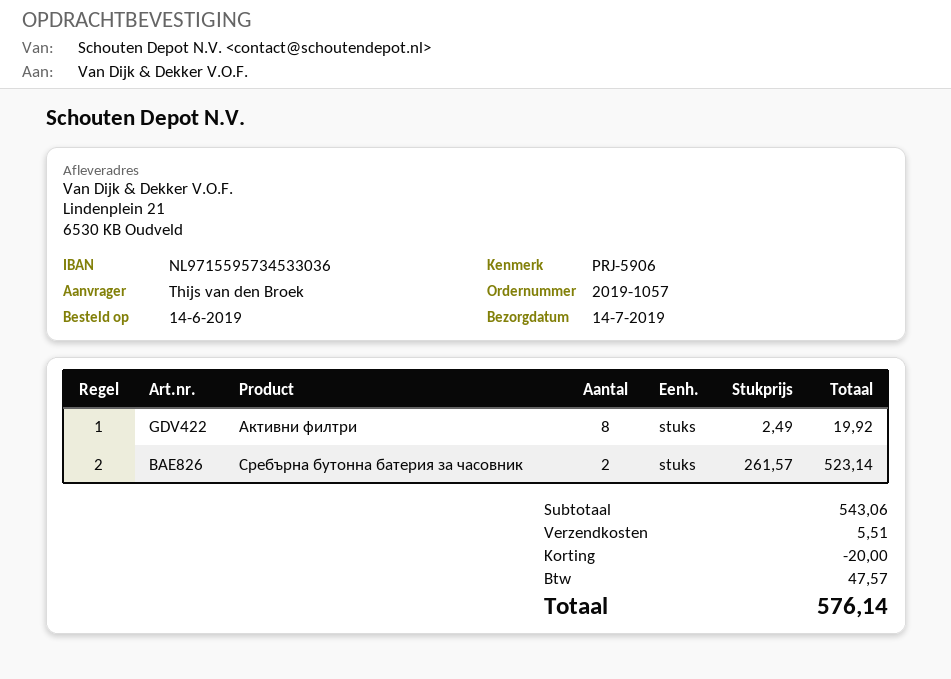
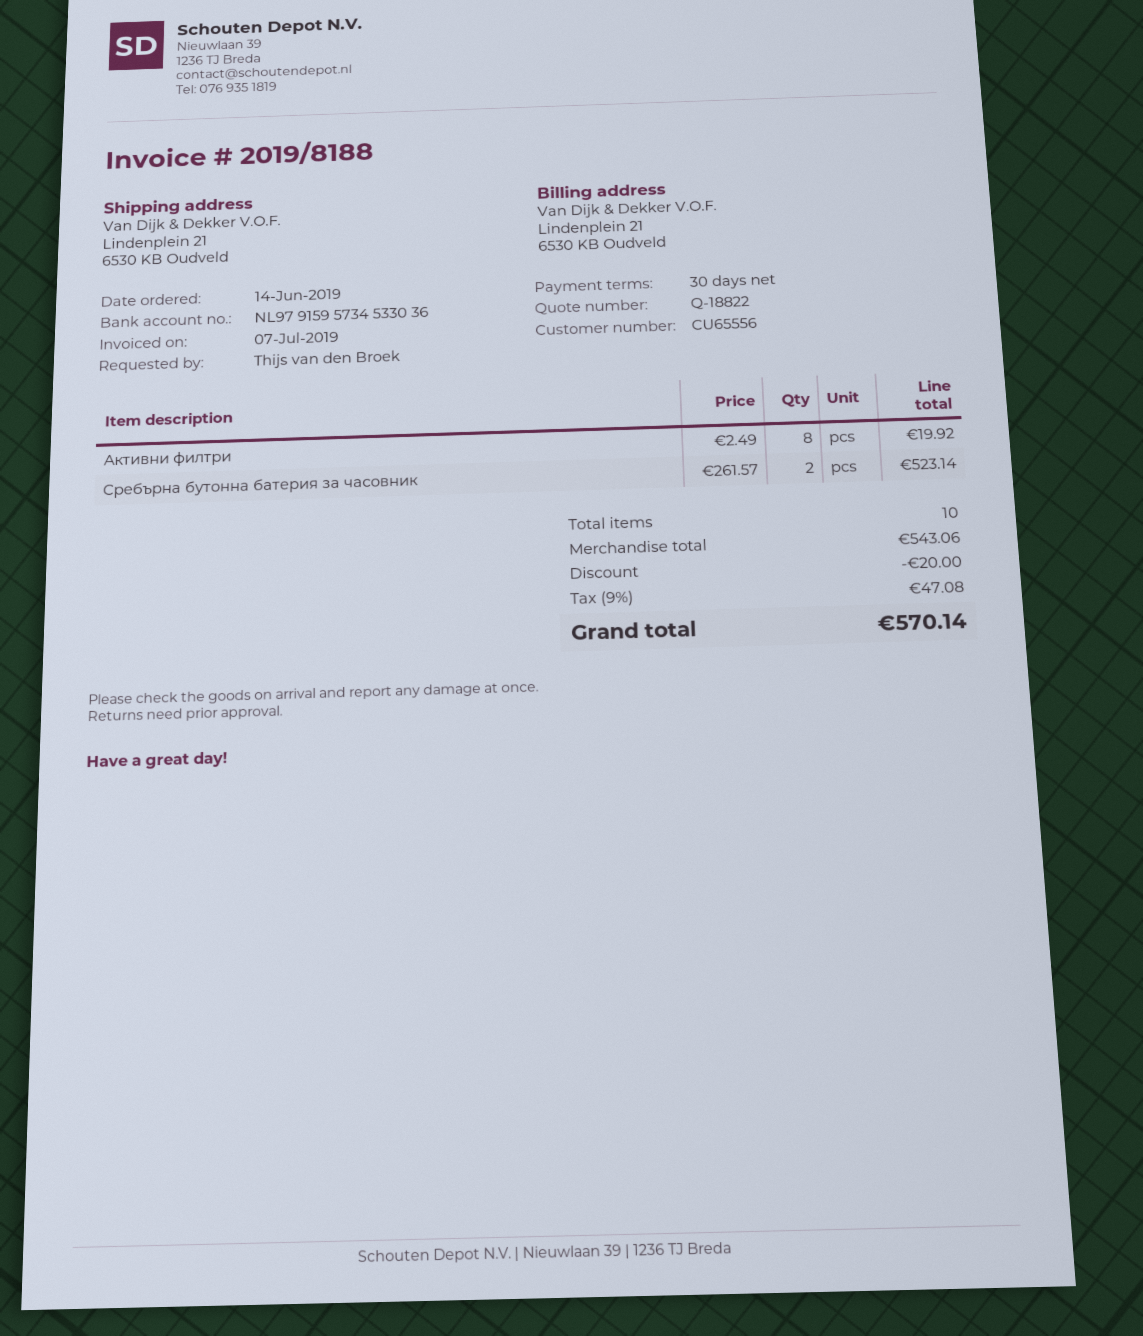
bank account: NL9715595734533036 -> NL9791595734533036
shipping: 5.51 -> none
tax: 47.57 -> 47.08
total: 576.14 -> 570.14

